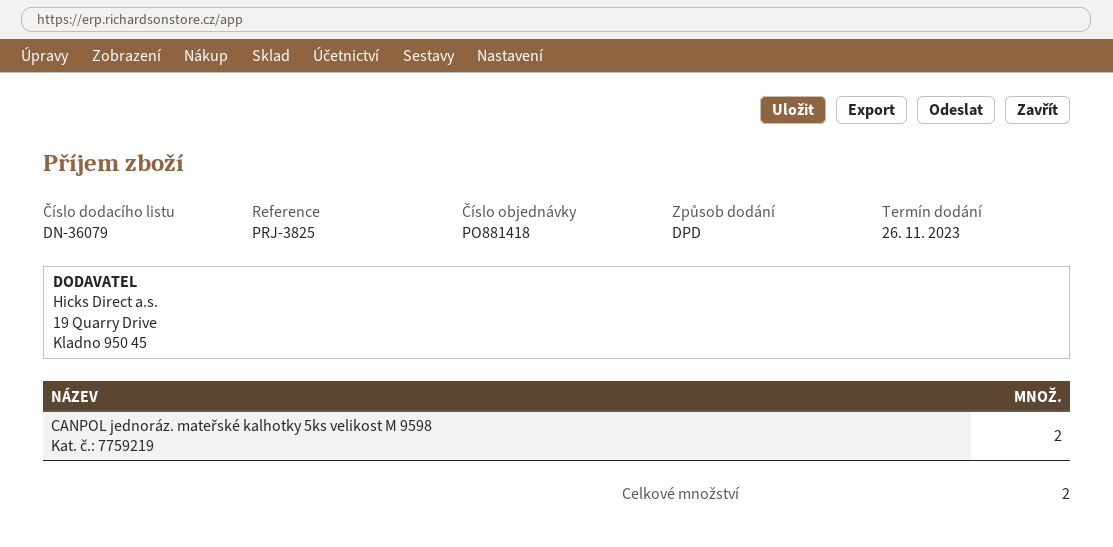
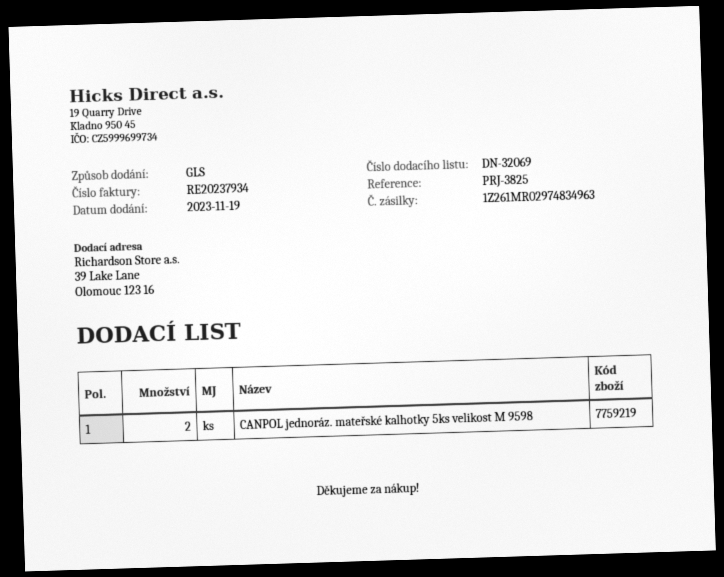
delivery note number: DN-36079 -> DN-32069
delivery date: 2023-11-26 -> 2023-11-19
shipping method: DPD -> GLS

